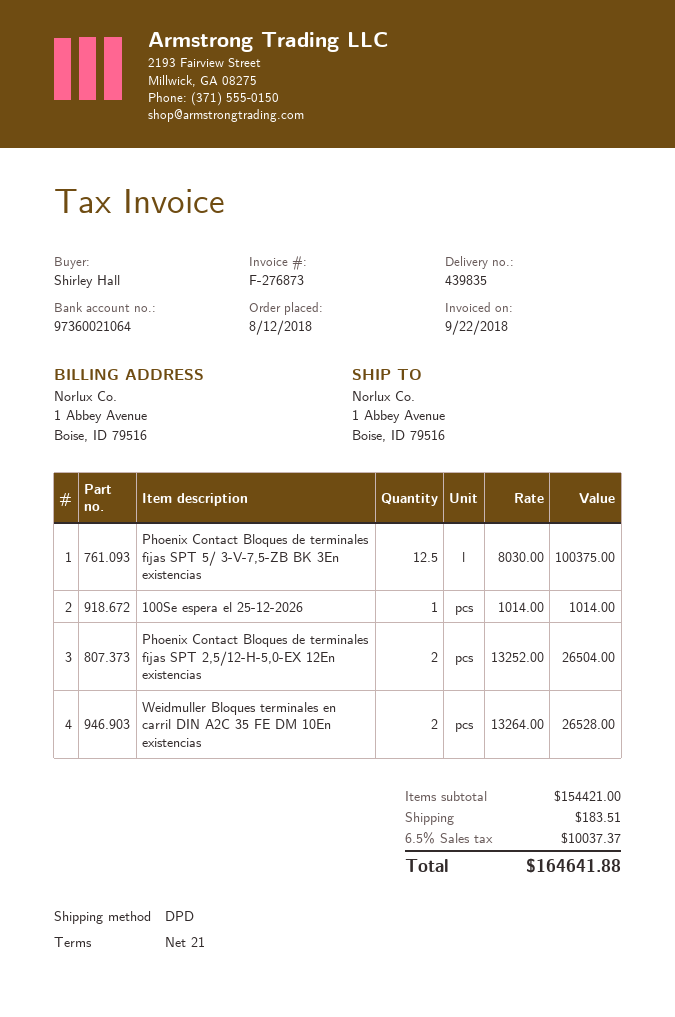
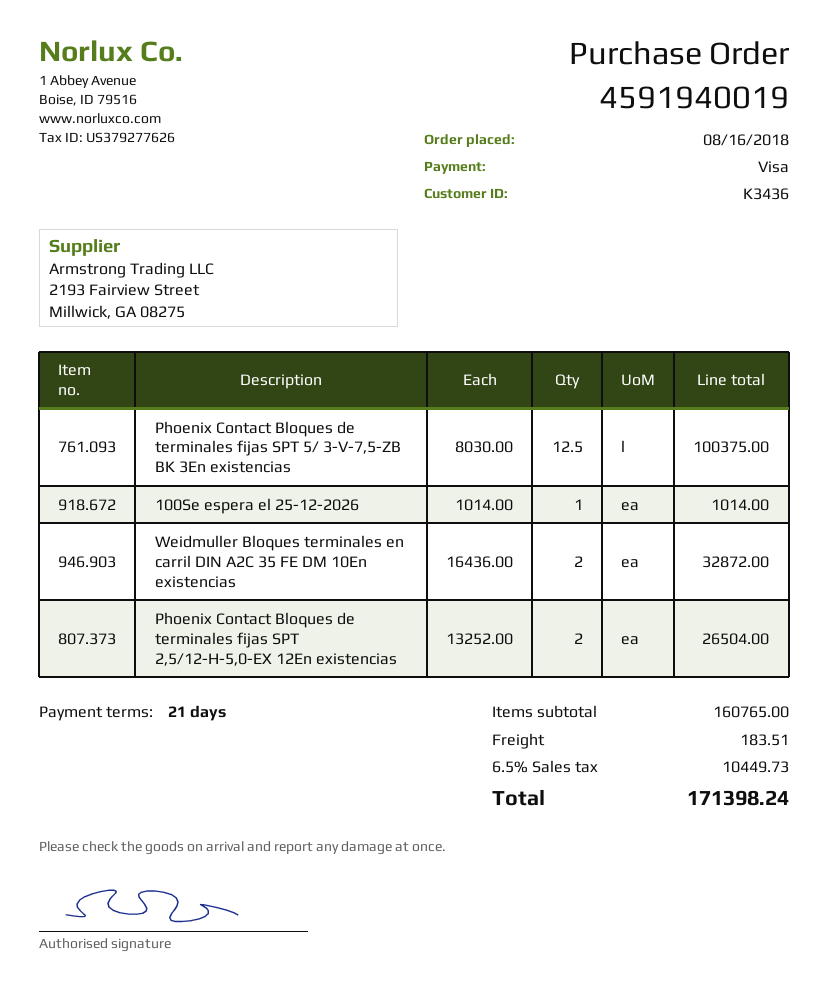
order date: 2018-08-12 -> 2018-08-16
Weidmuller Bloques terminales en carril DIN A2C 35 FE DM 10En existencias: 2 x 13264.00 = 26528.00 -> 2 x 16436.00 = 32872.00
subtotal: 154421.00 -> 160765.00
tax: 6.5% = 10037.37 -> 6.5% = 10449.73
total: 164641.88 -> 171398.24

